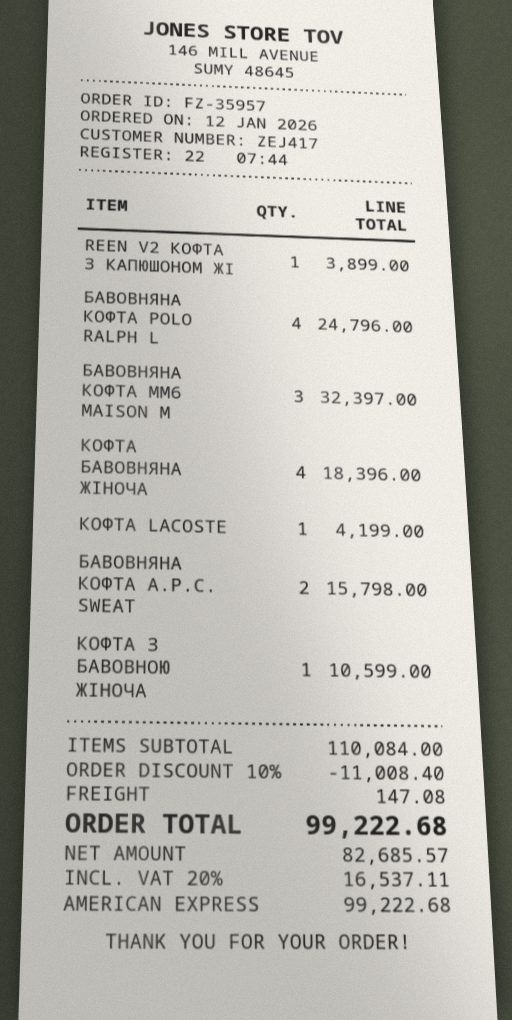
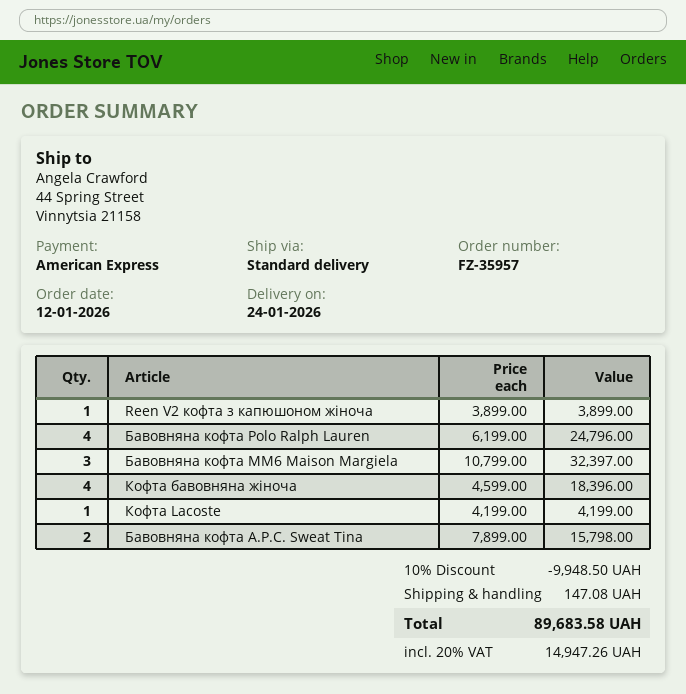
КОФТА З БАВОВНОЮ ЖІНОЧА: 1 for 10599.00 -> none
discount: 10% = 11008.40 -> 10% = 9948.50
tax: 20% = 16537.11 -> 20% = 14947.26
total: 99222.68 -> 89683.58

